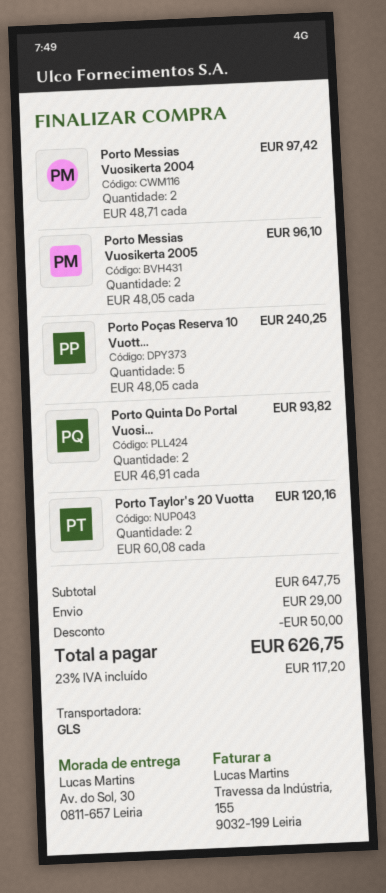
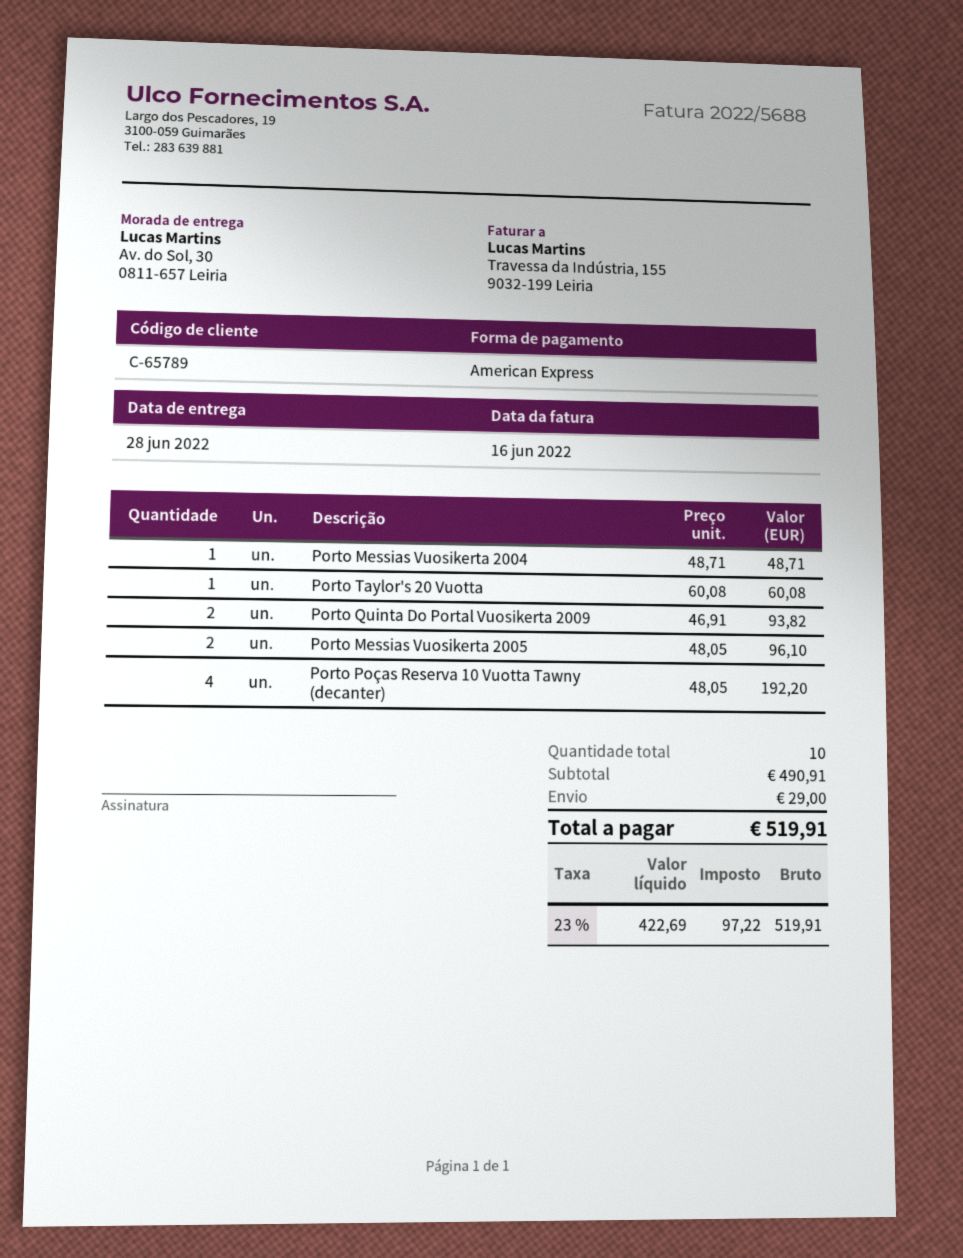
Porto Messias Vuosikerta 2004: 2 x 48.71 = 97.42 -> 1 x 48.71 = 48.71
Porto Poças Reserva 10 Vuott...: 5 x 48.05 = 240.25 -> 4 x 48.05 = 192.20
Porto Taylor's 20 Vuotta: 2 x 60.08 = 120.16 -> 1 x 60.08 = 60.08
subtotal: 647.75 -> 490.91
discount: 50.00 -> none
tax: 23% = 117.20 -> 23% = 97.22
total: 626.75 -> 519.91

